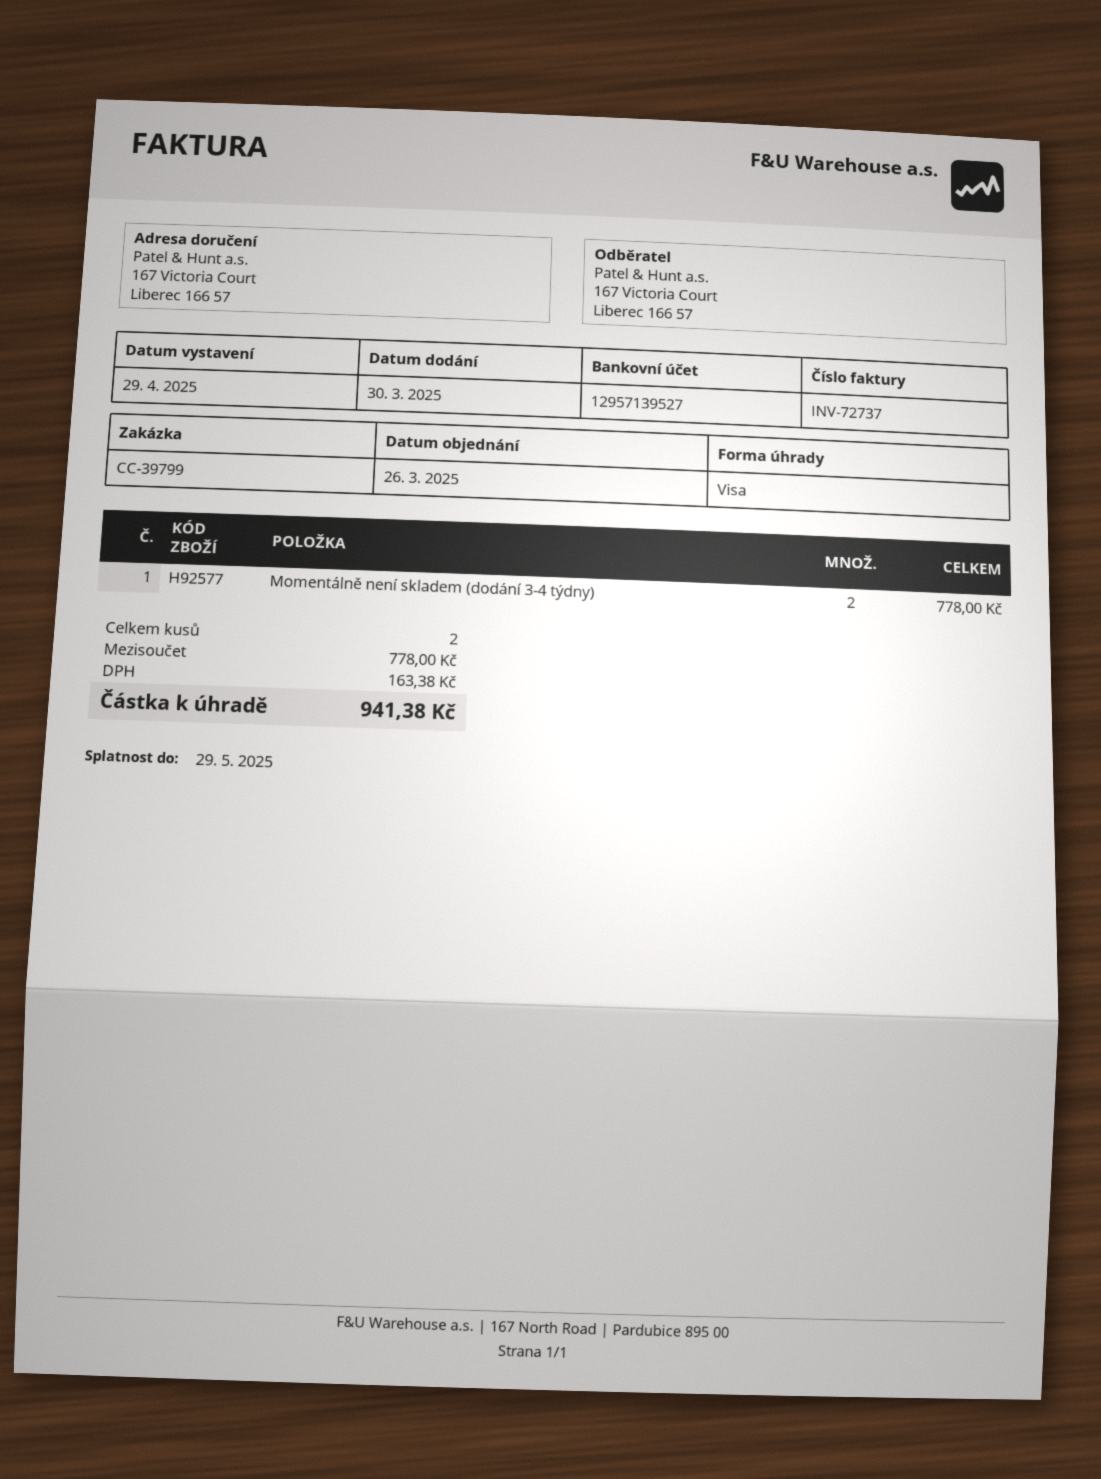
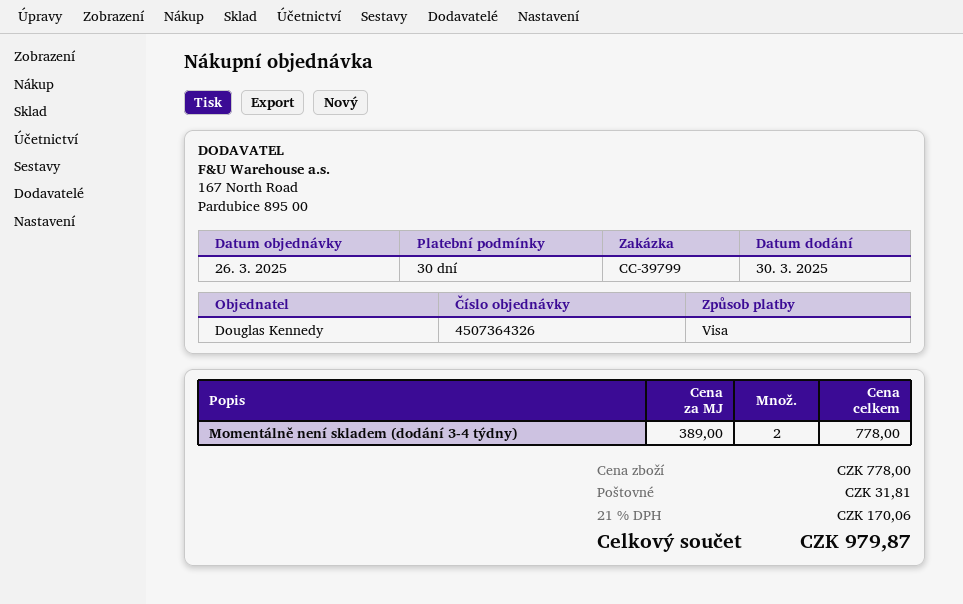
shipping: none -> 31.81
tax: 163.38 -> 170.06
total: 941.38 -> 979.87

